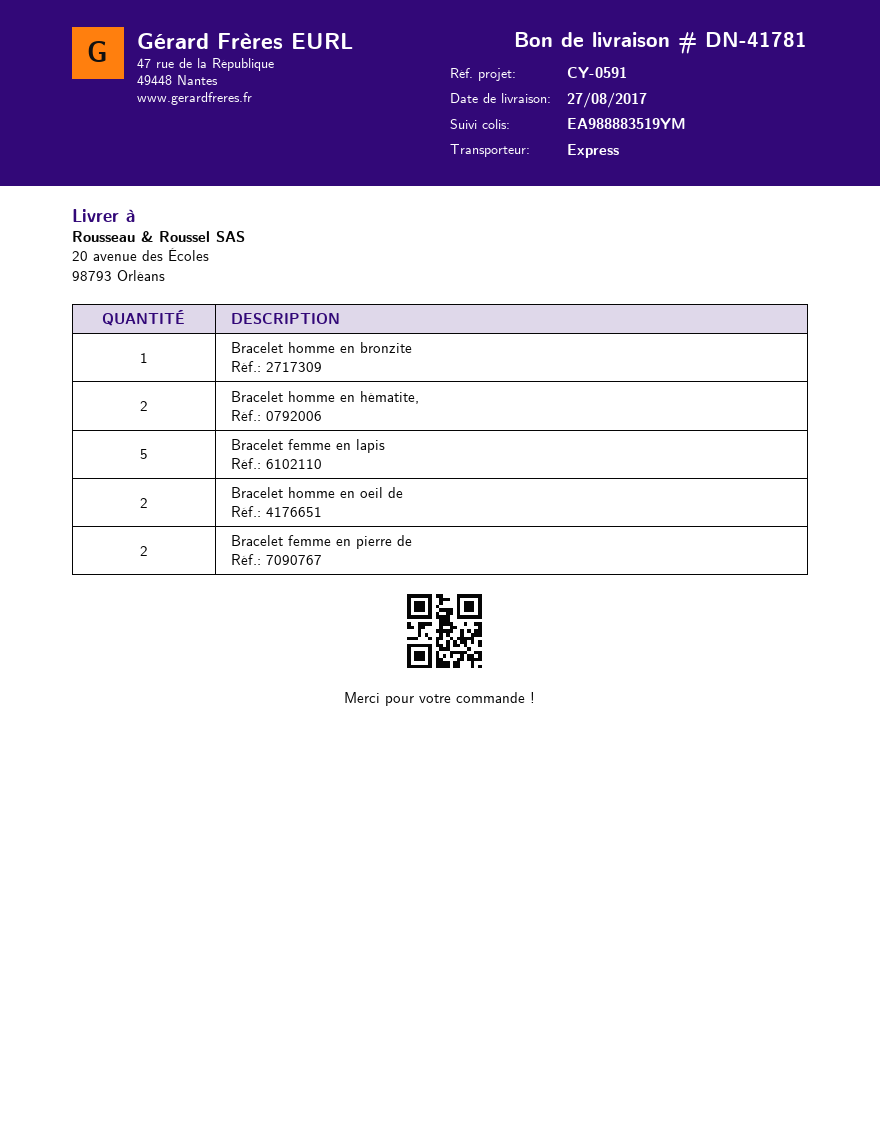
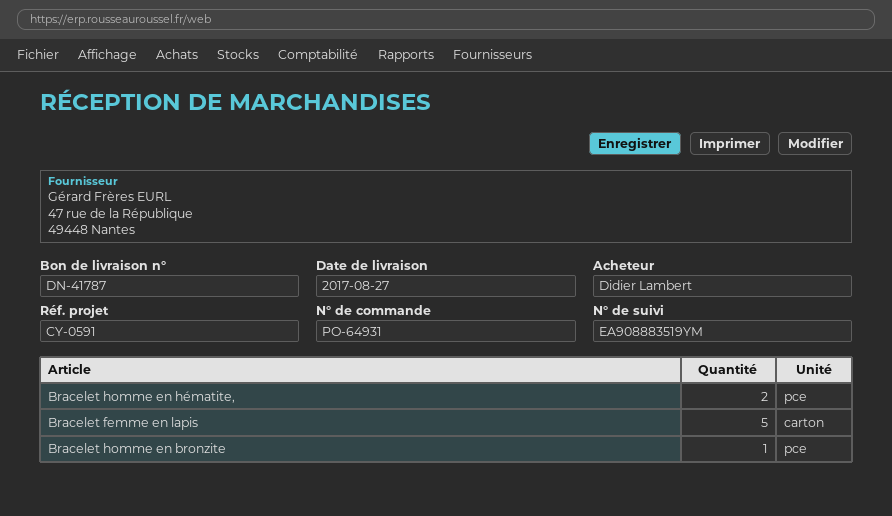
delivery note number: DN-41781 -> DN-41787
tracking number: EA988883519YM -> EA908883519YM
Bracelet homme en oeil de: 2 -> none
Bracelet femme en pierre de: 2 -> none

